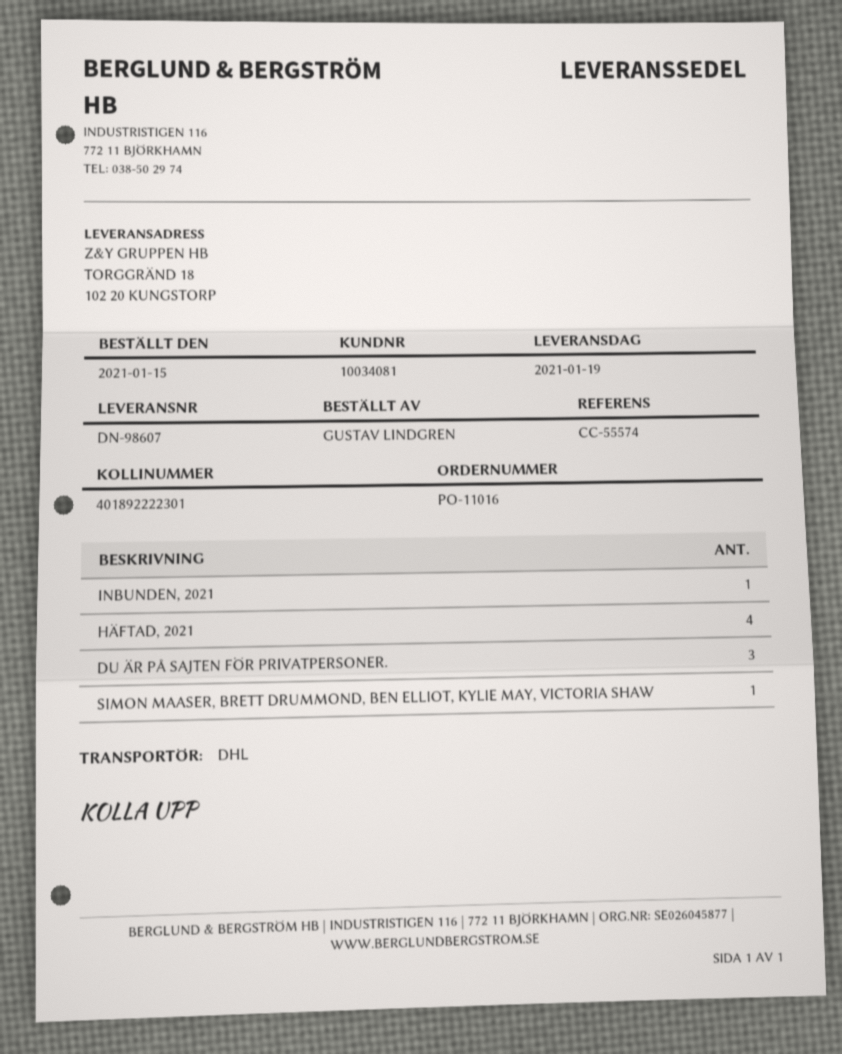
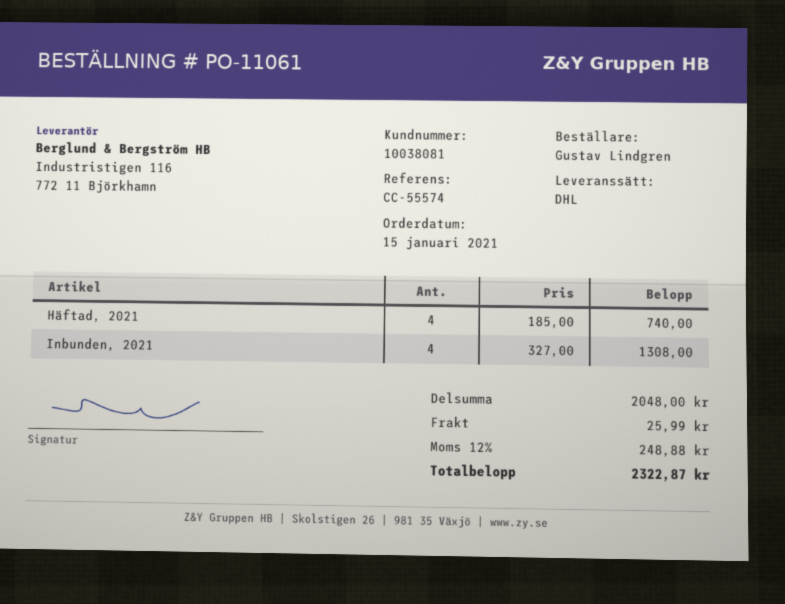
order number: PO-11016 -> PO-11061
customer number: 10034081 -> 10038081
INBUNDEN, 2021: 1 -> 4
DU ÄR PÅ SAJTEN FÖR PRIVATPERSONER.: 3 -> none
SIMON MAASER, BRETT DRUMMOND, BEN ELLIOT, KYLIE MAY, VICTORIA SHAW: 1 -> none

